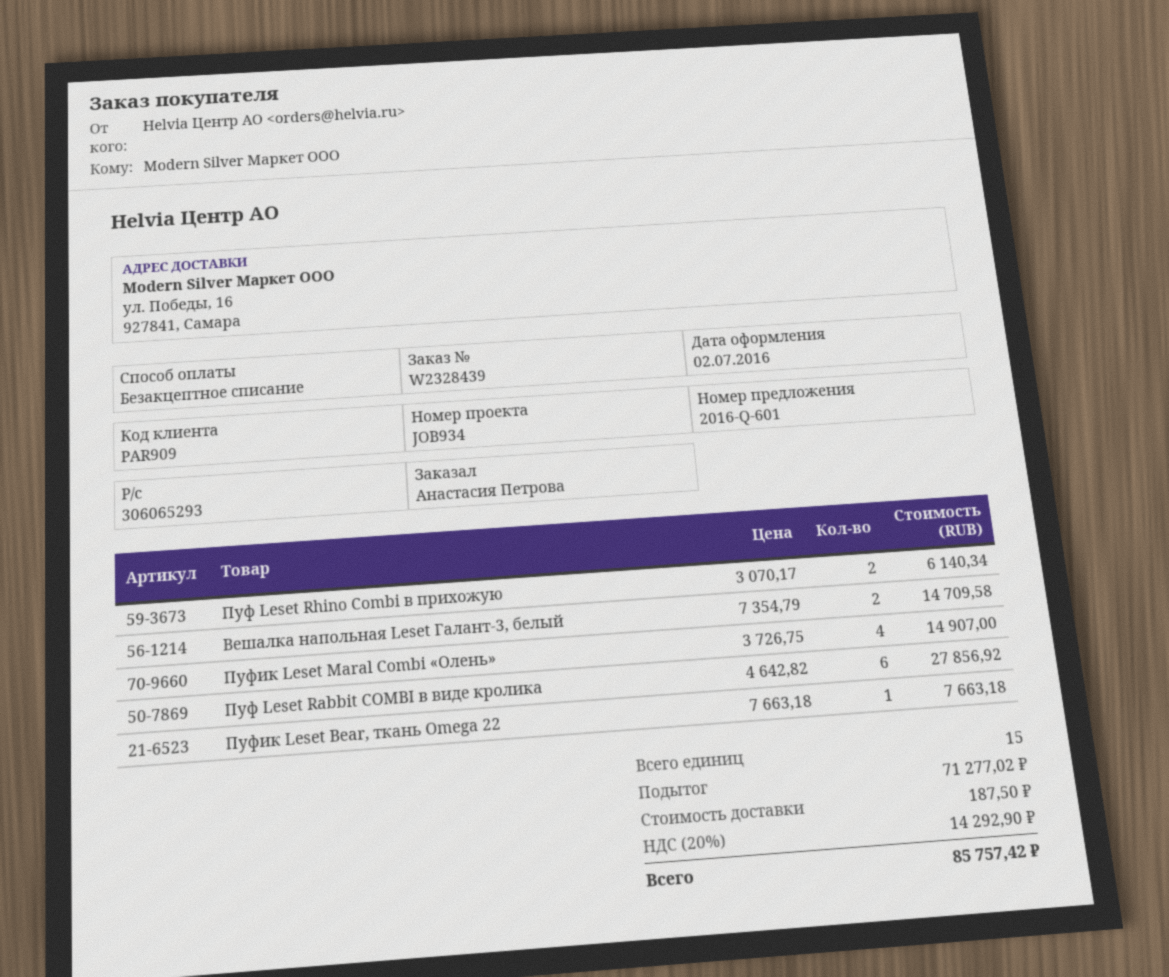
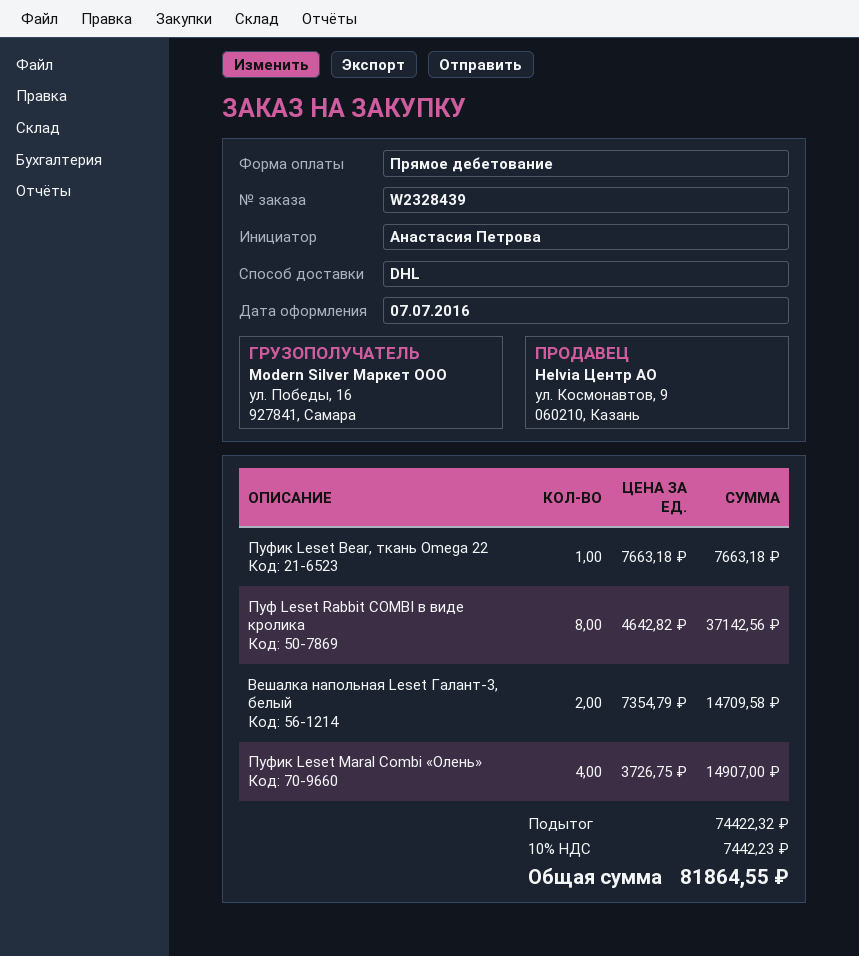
order date: 2016-07-02 -> 2016-07-07
Пуф Leset Rhino Combi в прихожую: 2 x 3070.17 = 6140.34 -> none
Пуф Leset Rabbit COMBI в виде кролика: 6 x 4642.82 = 27856.92 -> 8 x 4642.82 = 37142.56
subtotal: 71277.02 -> 74422.32
shipping: 187.50 -> none
tax: 20% = 14292.90 -> 10% = 7442.23
total: 85757.42 -> 81864.55

